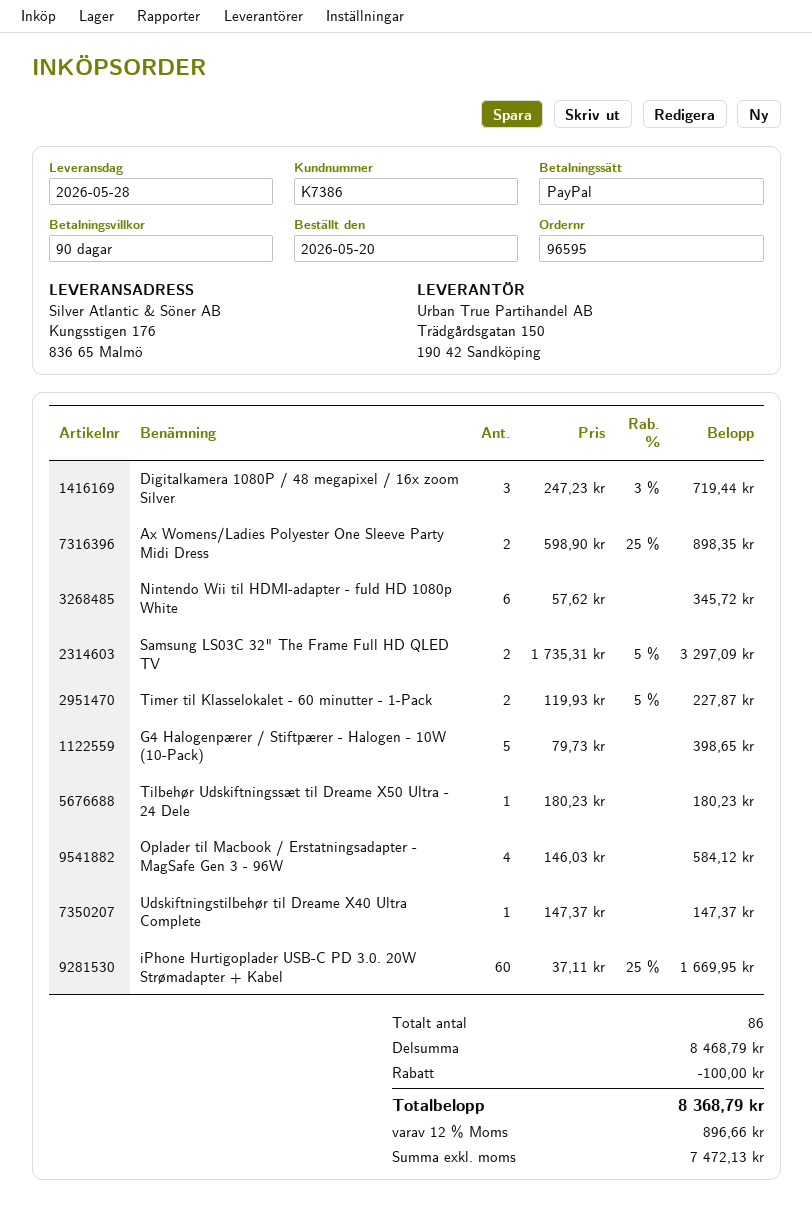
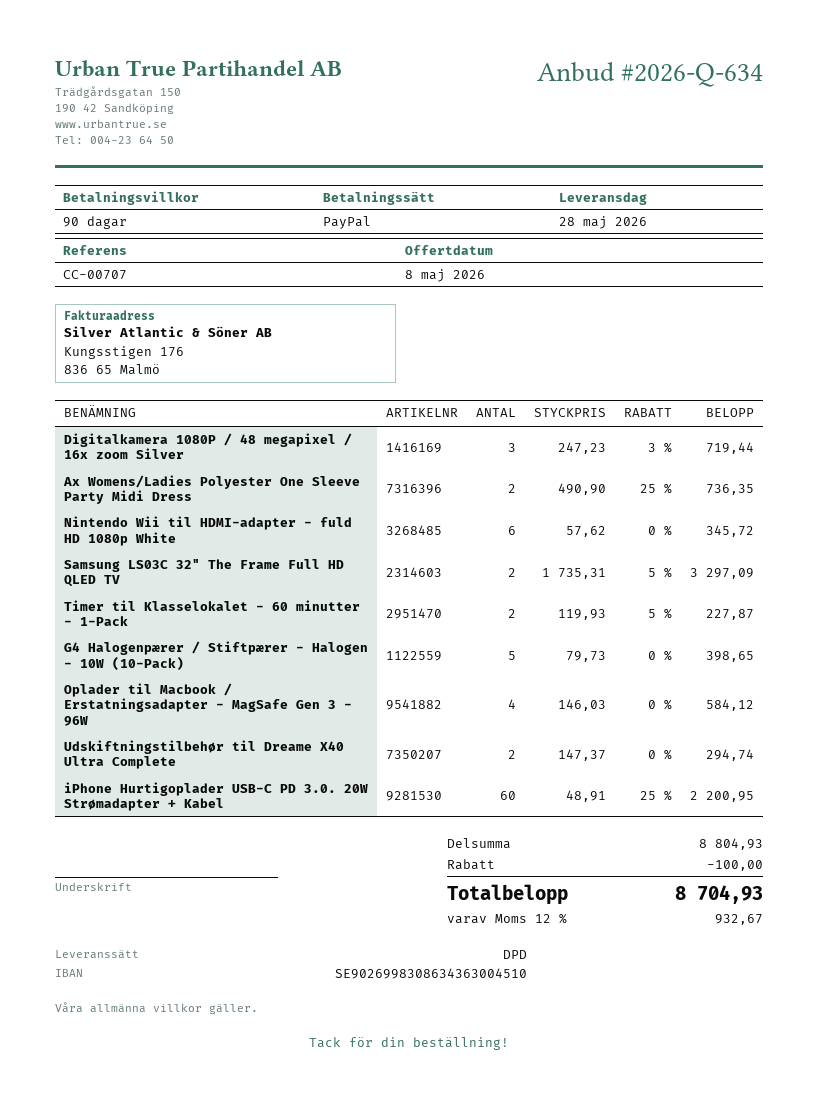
Ax Womens/Ladies Polyester One Sleeve Party Midi Dress: 2 x 598.90 - 25% = 898.35 -> 2 x 490.90 - 25% = 736.35
Tilbehør Udskiftningssæt til Dreame X50 Ultra - 24 Dele: 1 x 180.23 = 180.23 -> none
Udskiftningstilbehør til Dreame X40 Ultra Complete: 1 x 147.37 = 147.37 -> 2 x 147.37 = 294.74
iPhone Hurtigoplader USB-C PD 3.0. 20W Strømadapter + Kabel: 60 x 37.11 - 25% = 1669.95 -> 60 x 48.91 - 25% = 2200.95
subtotal: 8468.79 -> 8804.93
tax: 12% = 896.66 -> 12% = 932.67
total: 8368.79 -> 8704.93

